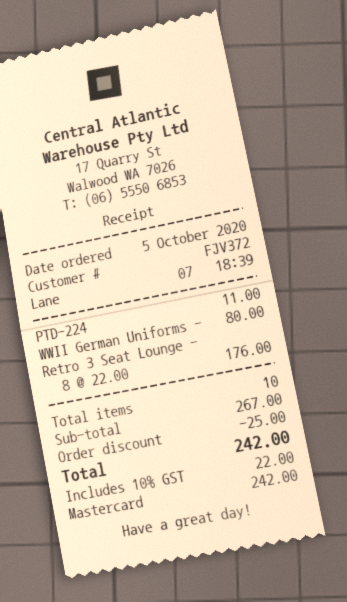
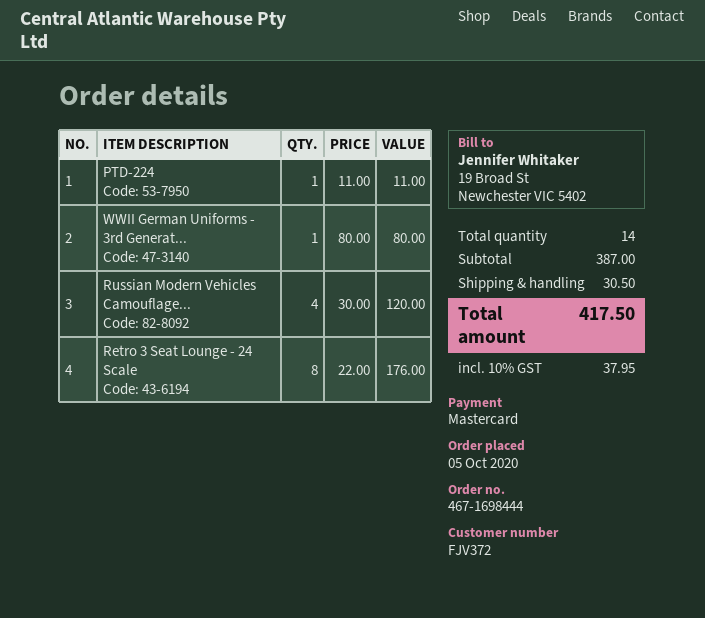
Russian Modern Vehicles Camouflage...: none -> 4 x 30.00 = 120.00
total quantity: 10 -> 14
subtotal: 267.00 -> 387.00
discount: 25.00 -> none
shipping: none -> 30.50
tax: 10% = 22.00 -> 10% = 37.95
total: 242.00 -> 417.50

